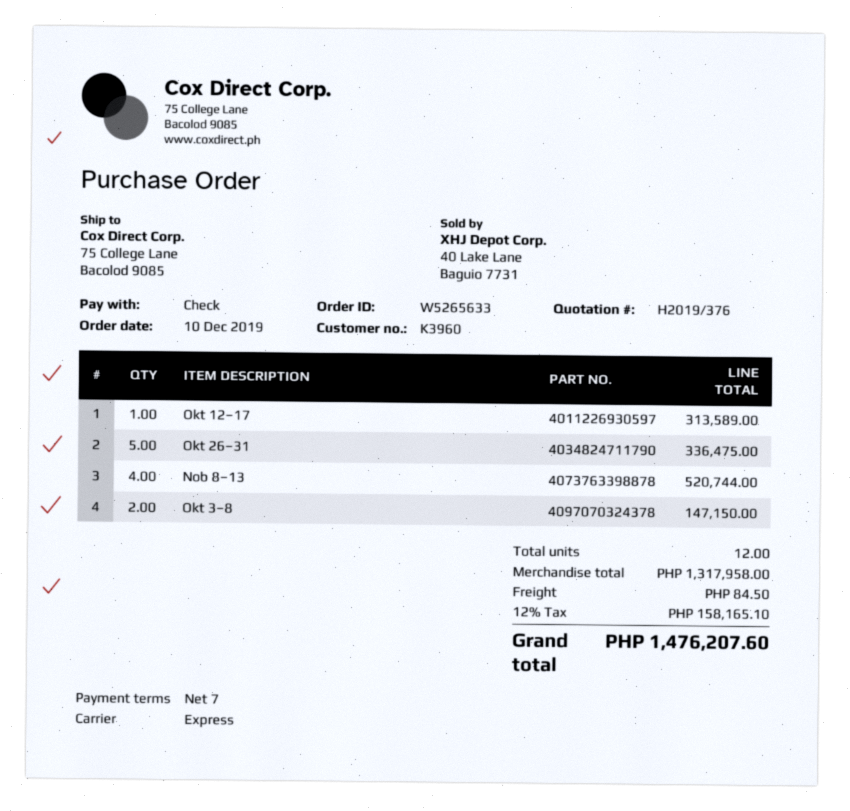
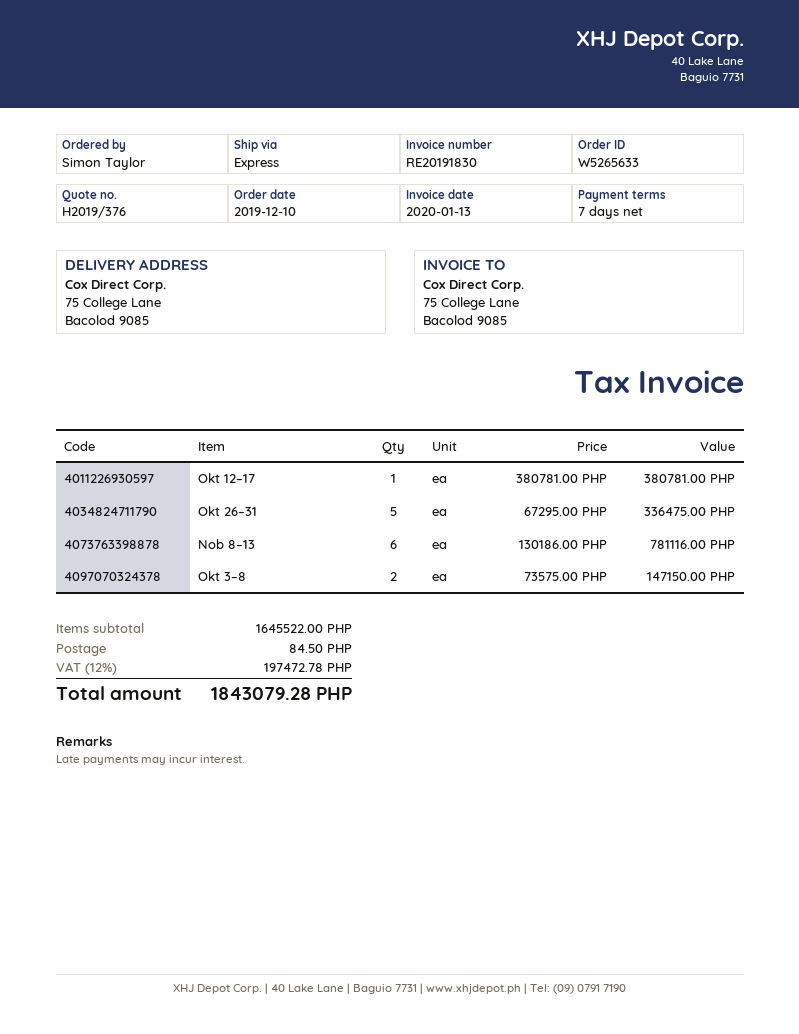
Okt 12–17: 1 for 313589.00 -> 1 for 380781.00
Nob 8–13: 4 for 520744.00 -> 6 for 781116.00
subtotal: 1317958.00 -> 1645522.00
tax: 12% = 158165.10 -> 12% = 197472.78
total: 1476207.60 -> 1843079.28

